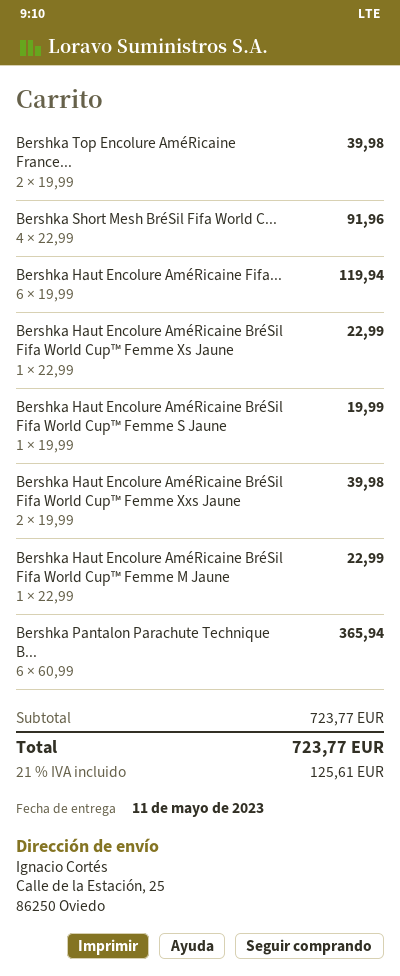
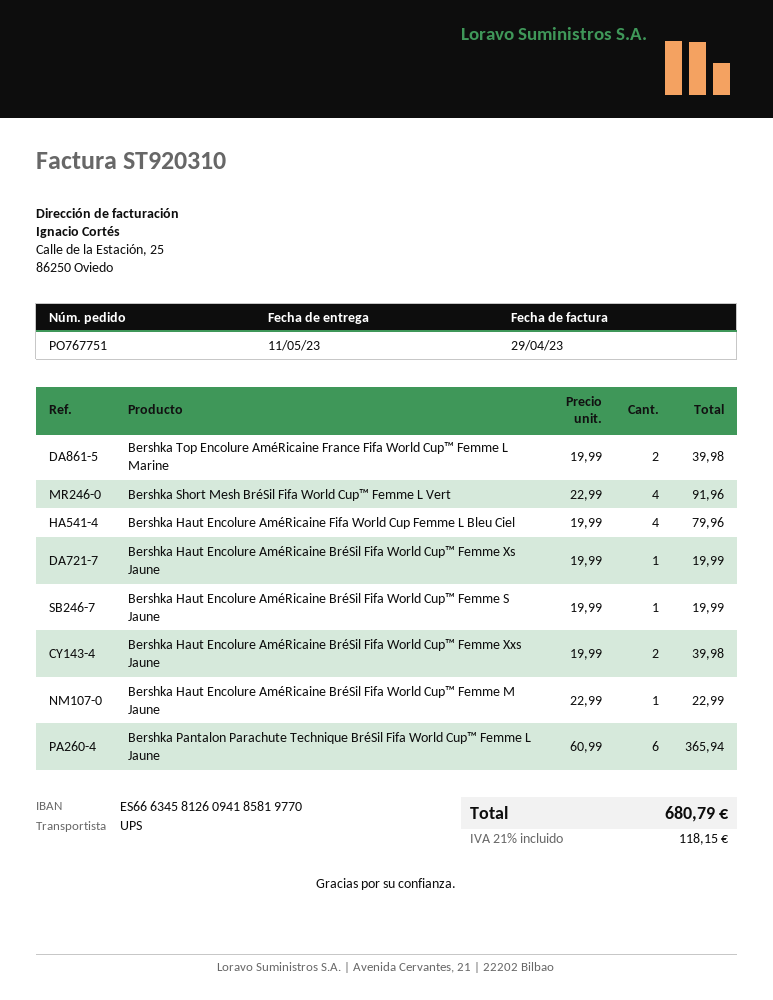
Bershka Haut Encolure AméRicaine Fifa...: 6 x 19.99 = 119.94 -> 4 x 19.99 = 79.96
Bershka Haut Encolure AméRicaine BréSil Fifa World Cup™ Femme Xs Jaune: 1 x 22.99 = 22.99 -> 1 x 19.99 = 19.99
tax: 21% = 125.61 -> 21% = 118.15
total: 723.77 -> 680.79

